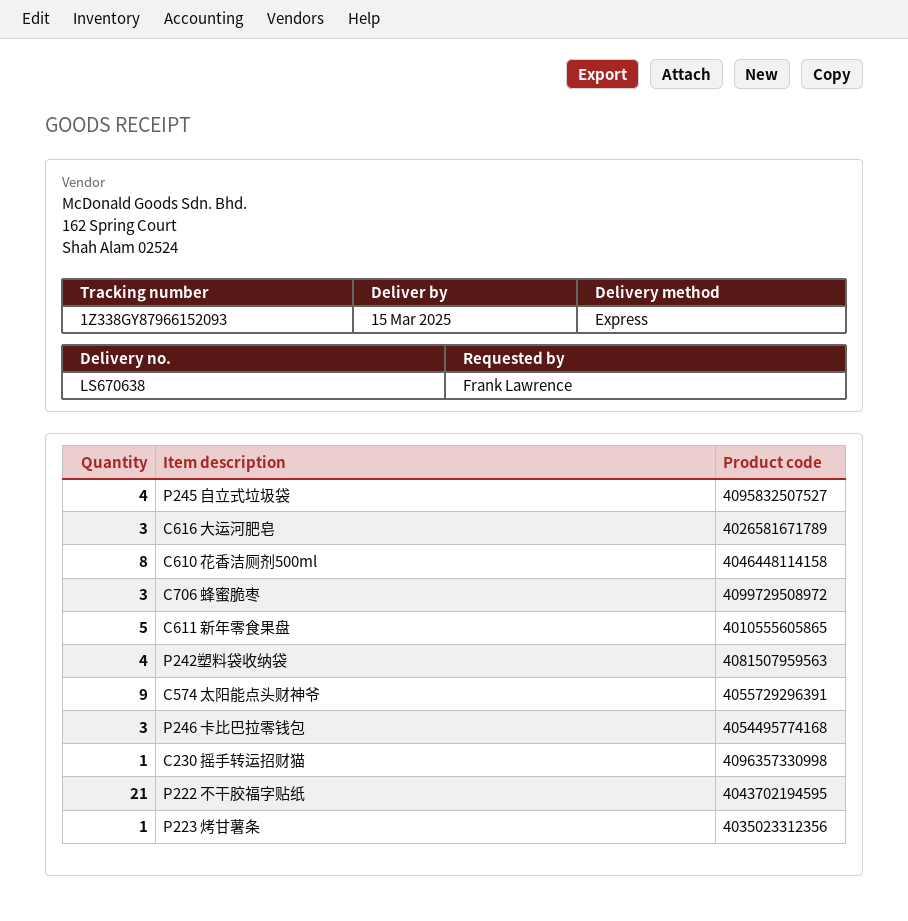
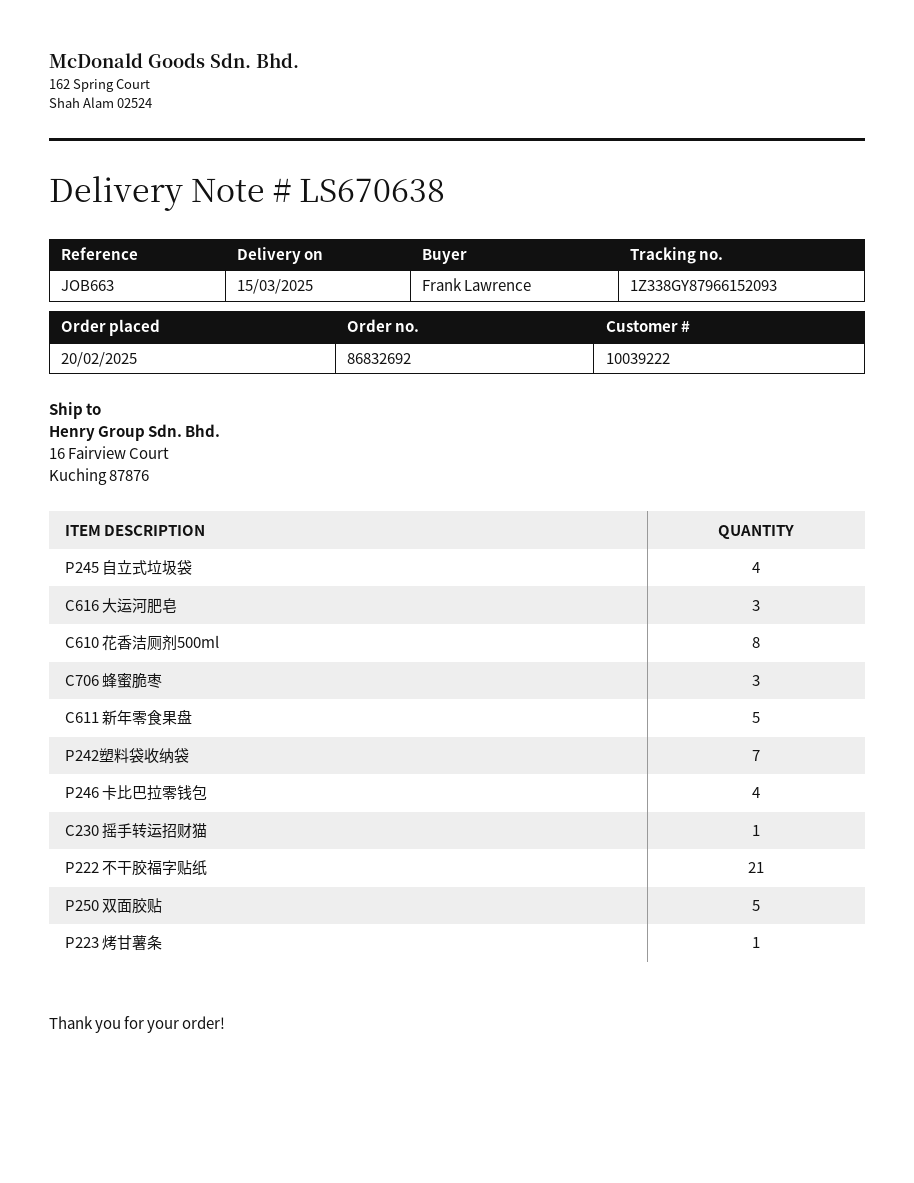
P242塑料袋收纳袋: 4 -> 7
C574 太阳能点头财神爷: 9 -> none
P246 卡比巴拉零钱包: 3 -> 4
P250 双面胶贴: none -> 5

